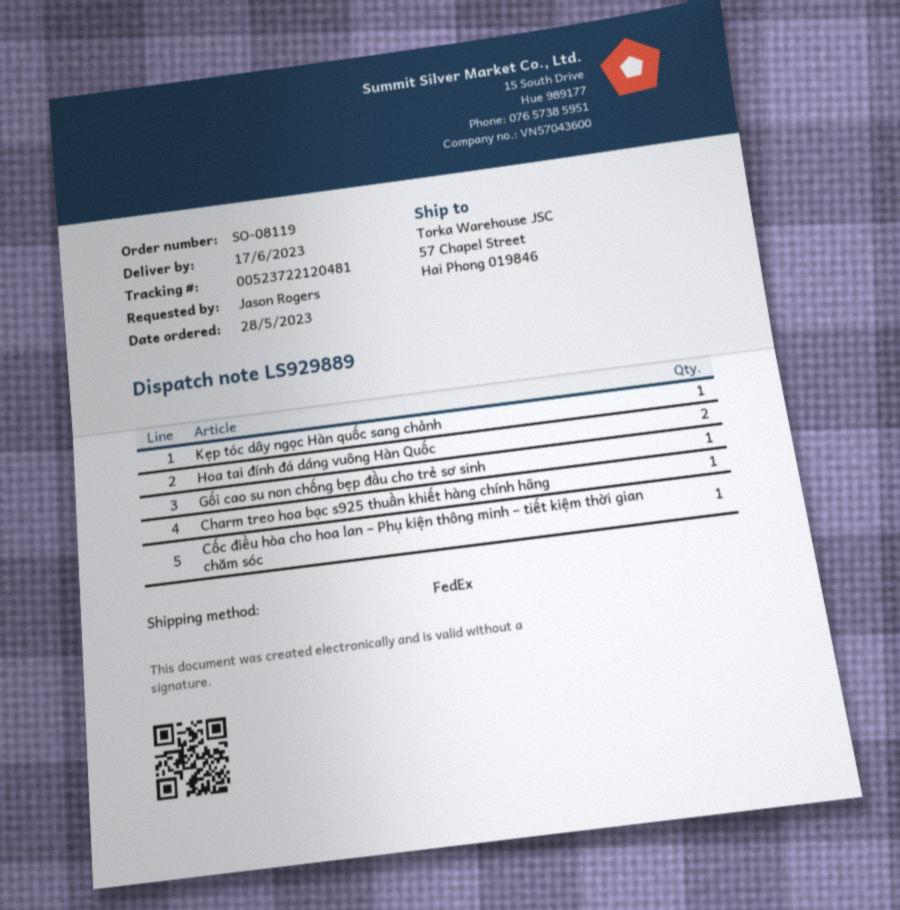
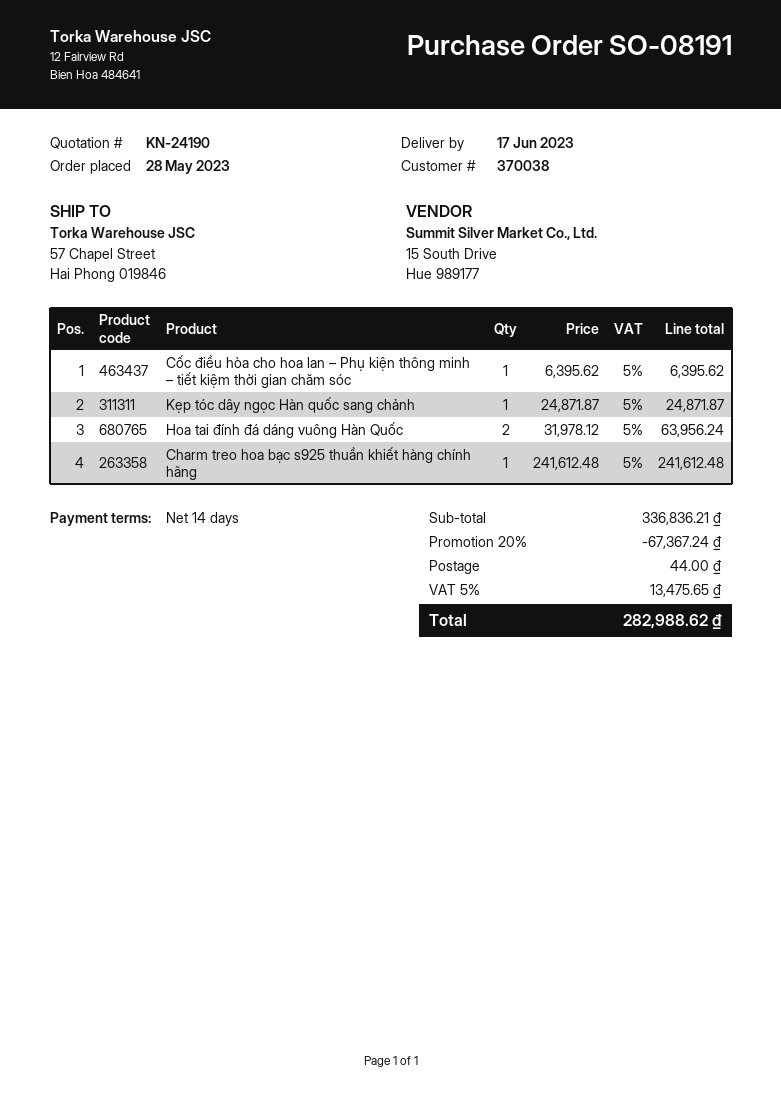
order number: SO-08119 -> SO-08191
Gối cao su non chống bẹp đầu cho trẻ sơ sinh: 1 -> none

